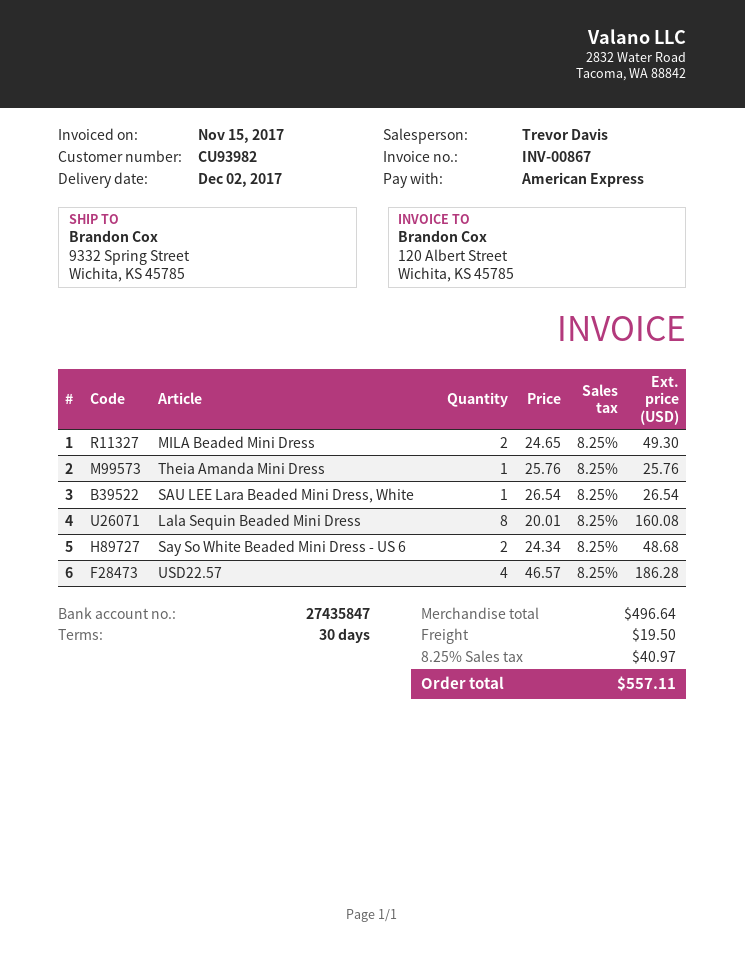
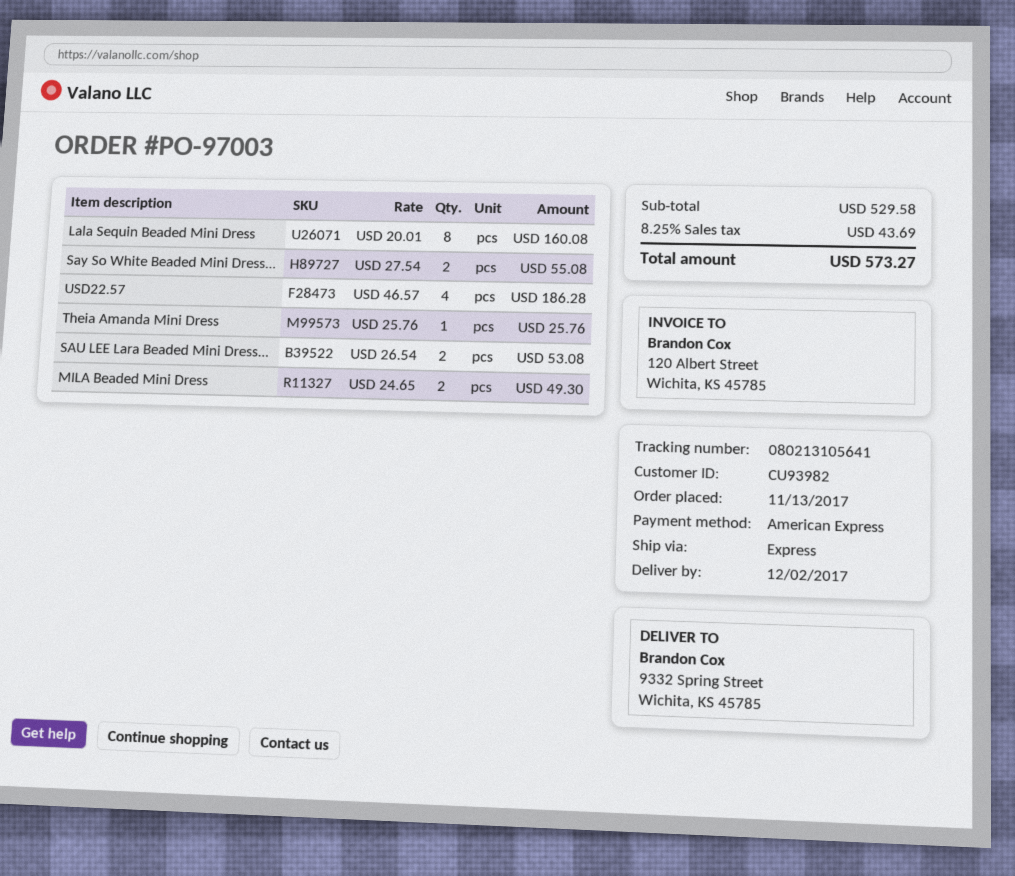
SAU LEE Lara Beaded Mini Dress, White: 1 x 26.54 = 26.54 -> 2 x 26.54 = 53.08
Say So White Beaded Mini Dress - US 6: 2 x 24.34 = 48.68 -> 2 x 27.54 = 55.08
subtotal: 496.64 -> 529.58
shipping: 19.50 -> none
tax: 8.25% = 40.97 -> 8.25% = 43.69
total: 557.11 -> 573.27

